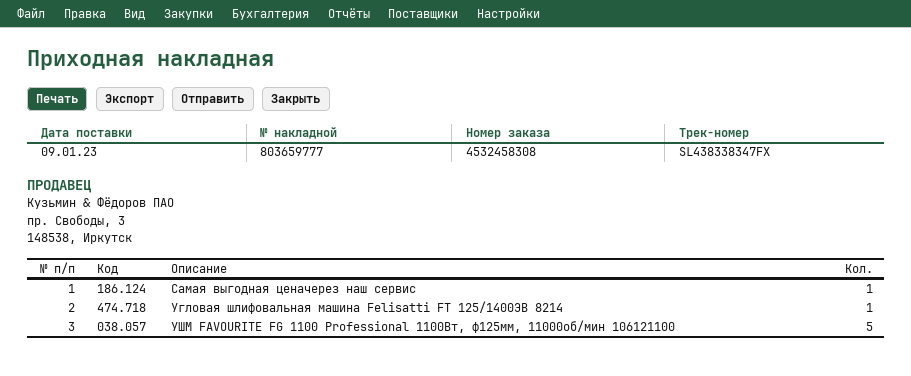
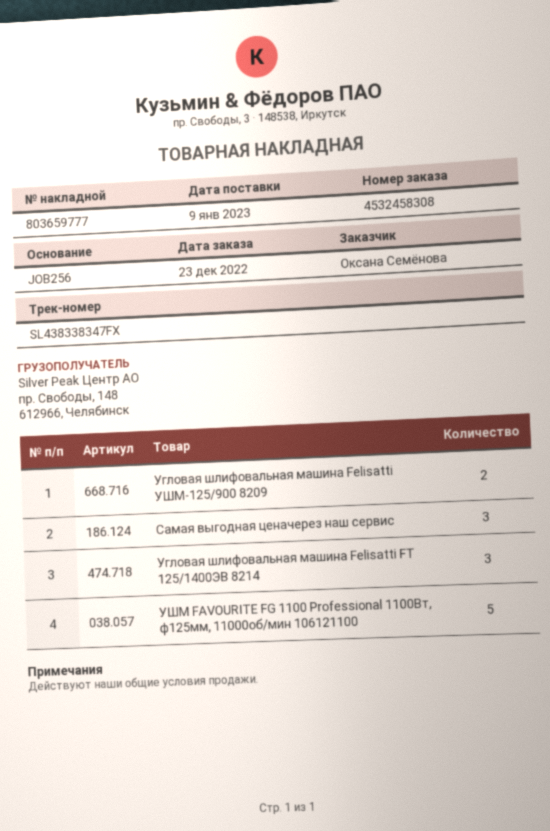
Самая выгодная ценачерез наш сервис: 1 -> 3
Угловая шлифовальная машина Felisatti FT 125/1400ЭВ 8214: 1 -> 3
Угловая шлифовальная машина Felisatti УШМ-125/900 8209: none -> 2

